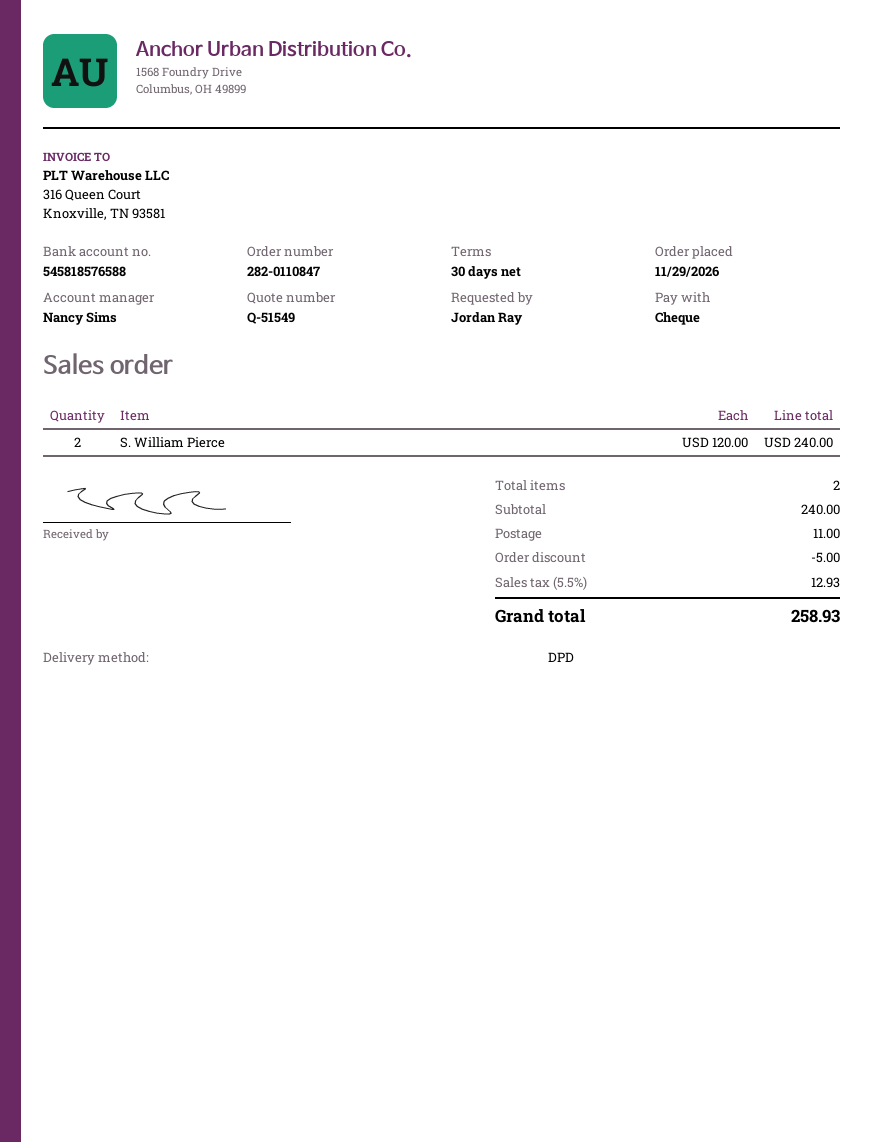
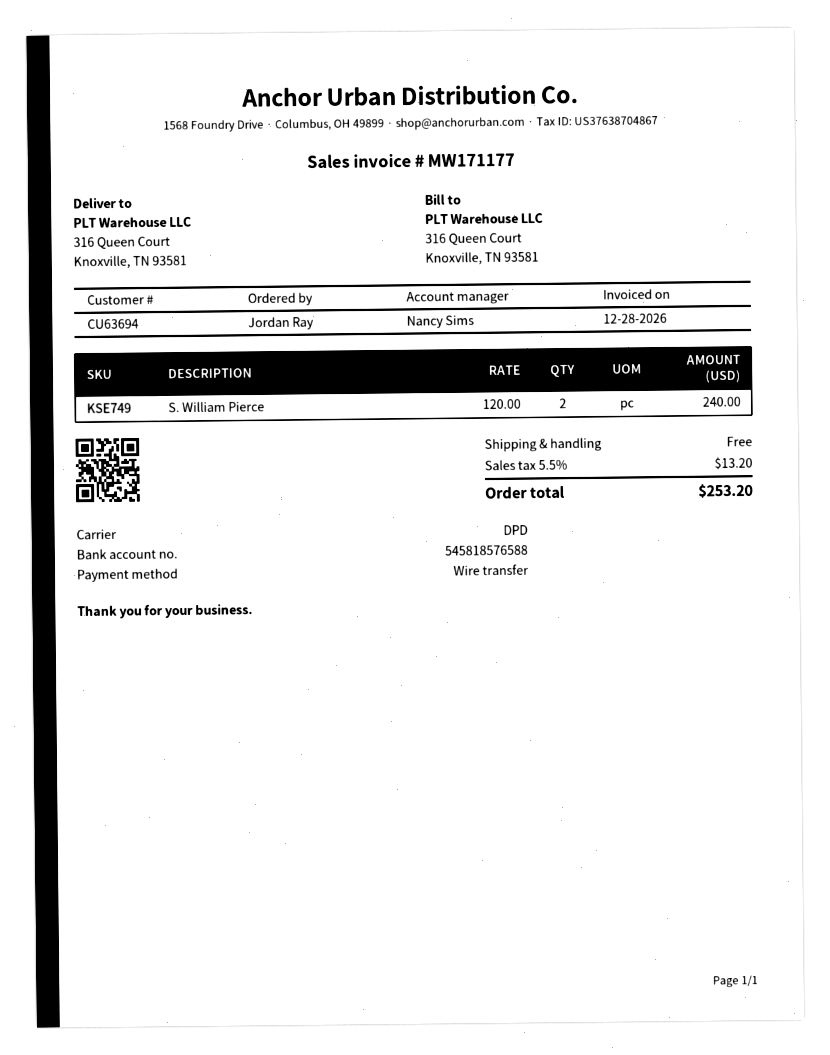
payment method: cheque -> bank transfer
discount: 5.00 -> none
shipping: 11.00 -> 0.00
tax: 5.5% = 12.93 -> 5.5% = 13.20
total: 258.93 -> 253.20

